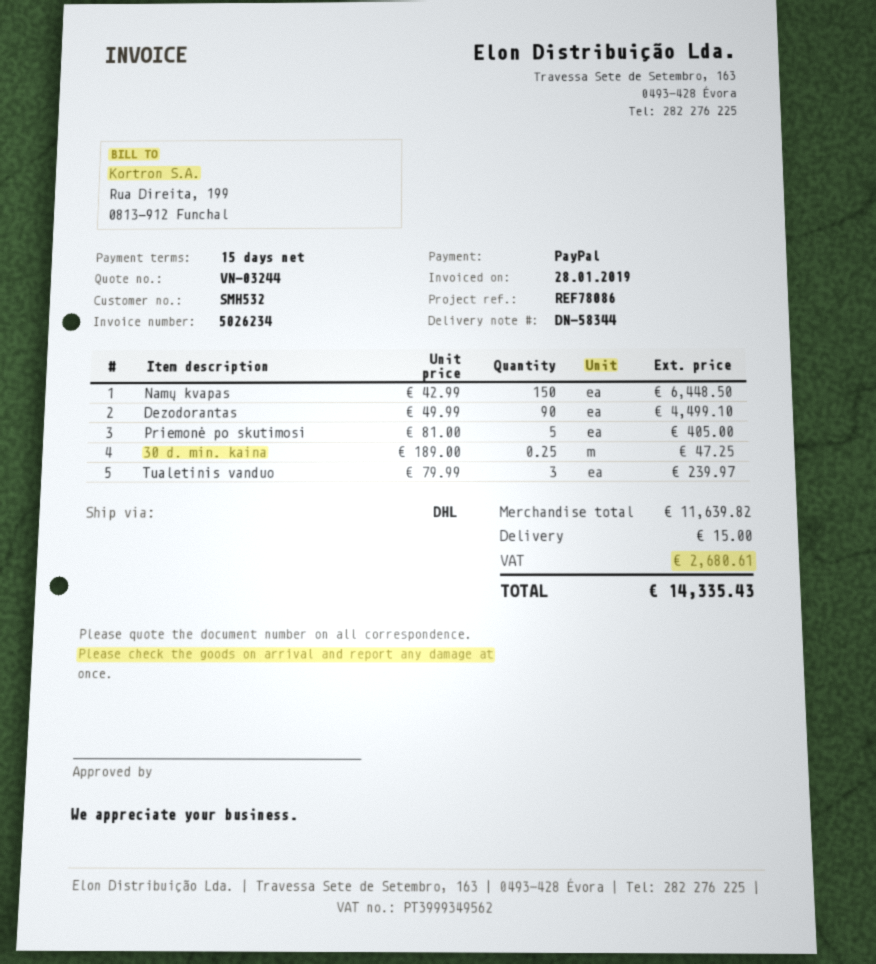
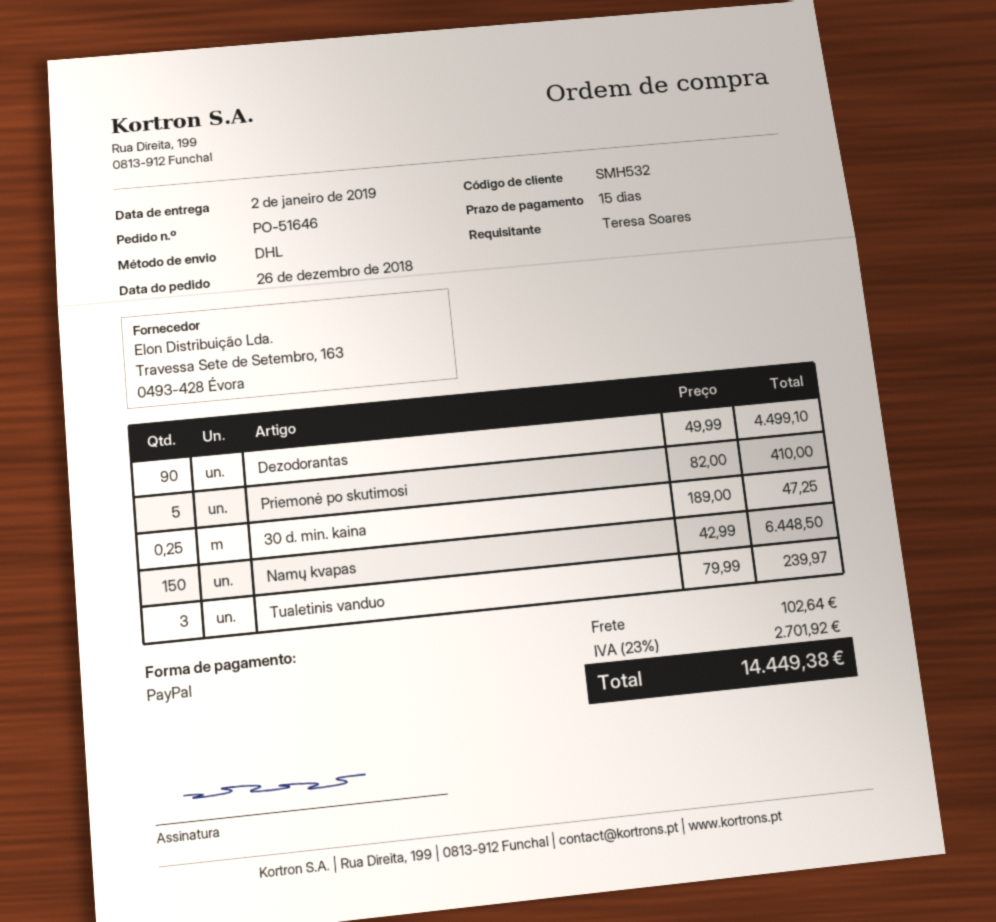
Priemonė po skutimosi: 5 x 81.00 = 405.00 -> 5 x 82.00 = 410.00
shipping: 15.00 -> 102.64
tax: 2680.61 -> 2701.92
total: 14335.43 -> 14449.38

